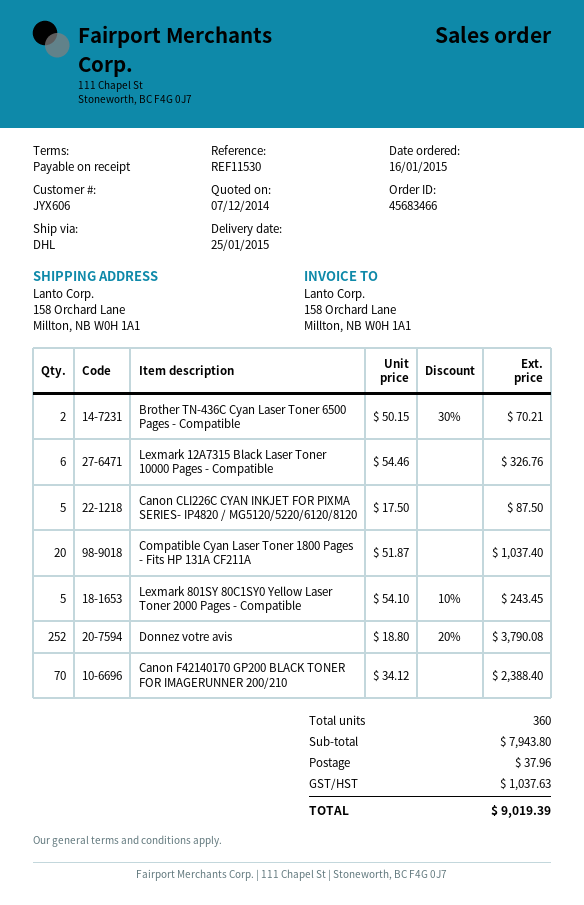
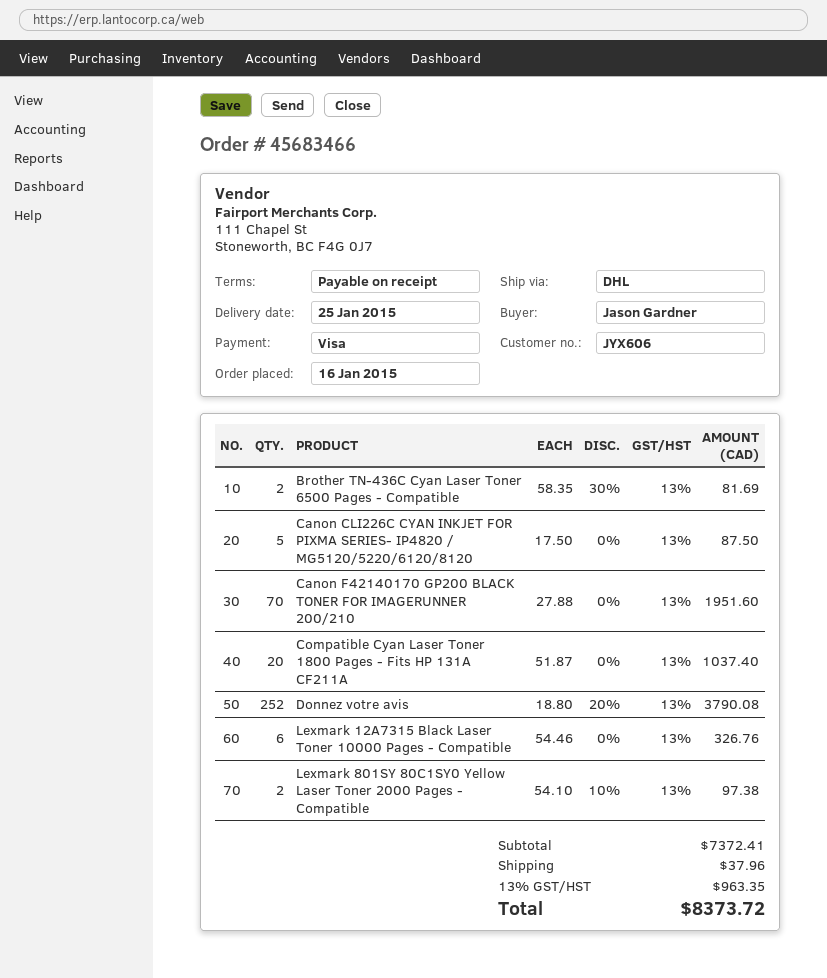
Brother TN-436C Cyan Laser Toner 6500 Pages - Compatible: 2 x 50.15 - 30% = 70.21 -> 2 x 58.35 - 30% = 81.69
Lexmark 801SY 80C1SY0 Yellow Laser Toner 2000 Pages - Compatible: 5 x 54.10 - 10% = 243.45 -> 2 x 54.10 - 10% = 97.38
Canon F42140170 GP200 BLACK TONER FOR IMAGERUNNER 200/210: 70 x 34.12 = 2388.40 -> 70 x 27.88 = 1951.60
subtotal: 7943.80 -> 7372.41
tax: 1037.63 -> 963.35
total: 9019.39 -> 8373.72

